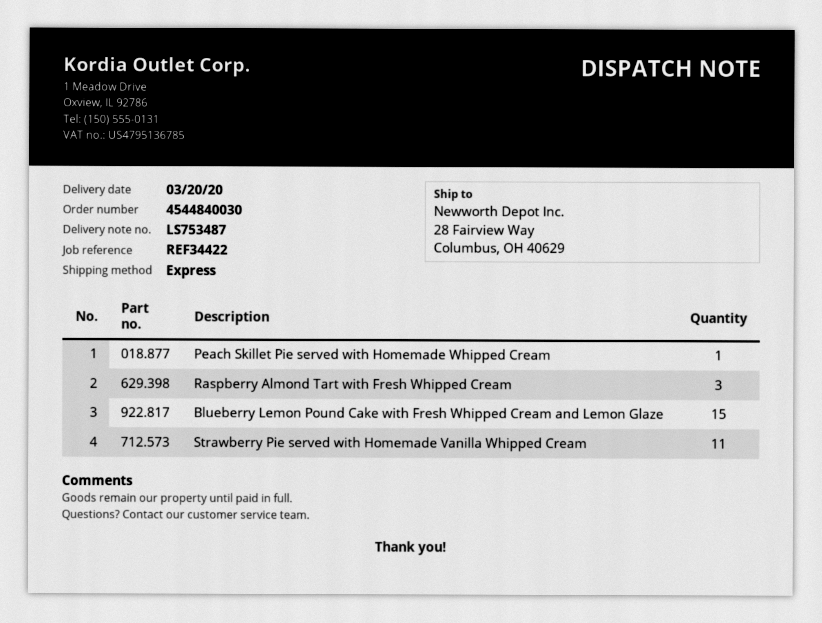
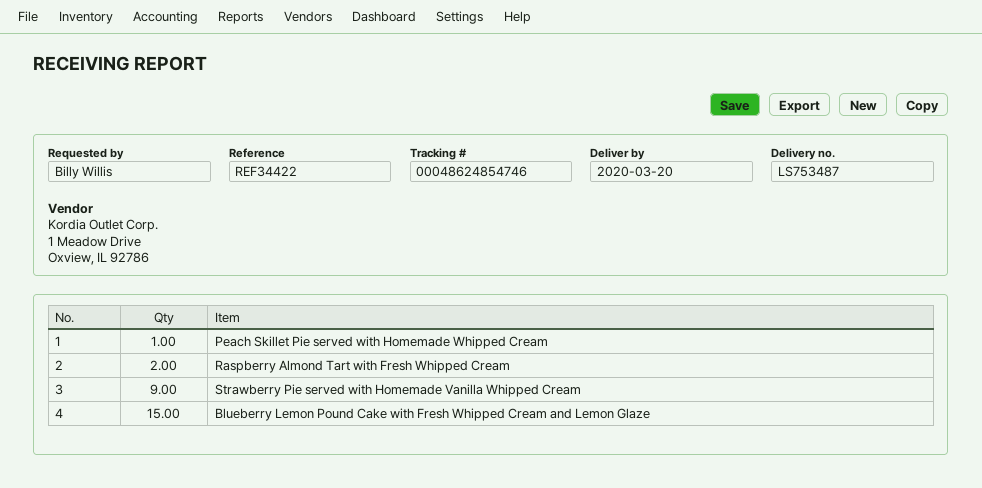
Raspberry Almond Tart with Fresh Whipped Cream: 3 -> 2
Strawberry Pie served with Homemade Vanilla Whipped Cream: 11 -> 9

